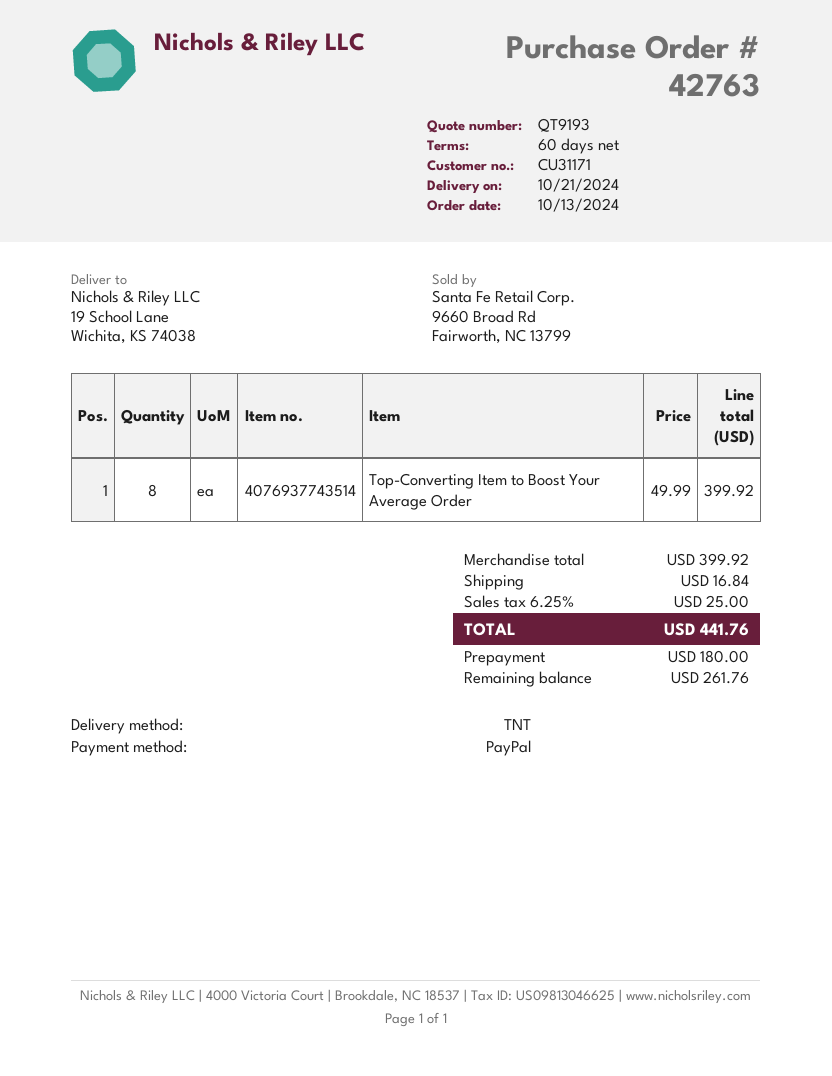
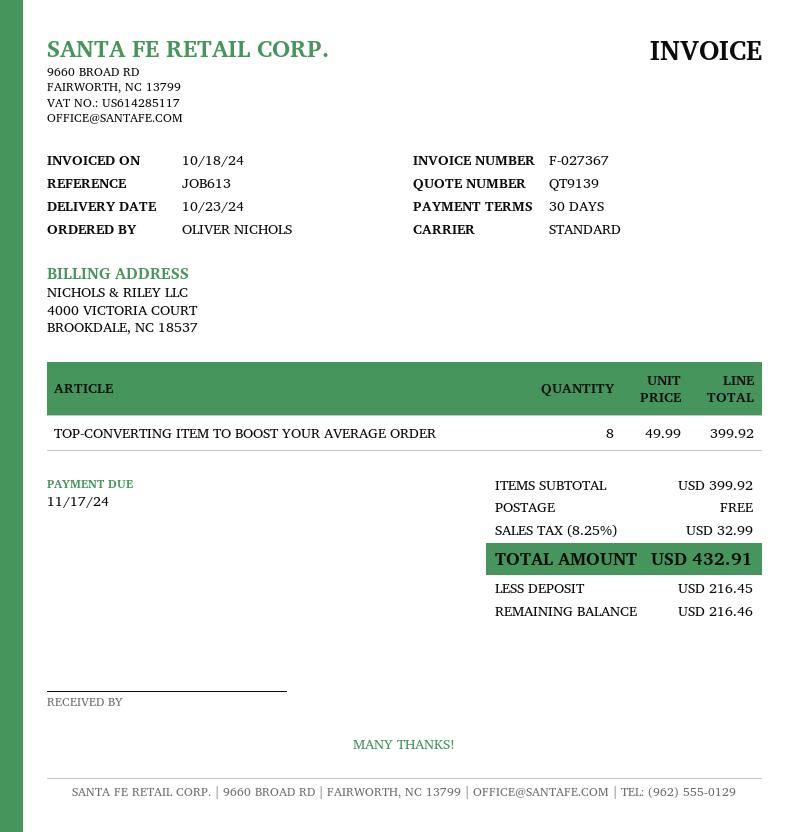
quote number: QT9193 -> QT9139
delivery date: 2024-10-21 -> 2024-10-23
payment terms: 60 days -> 30 days
shipping method: TNT -> standard
shipping: 16.84 -> 0.00
tax: 6.25% = 25.00 -> 8.25% = 32.99
total: 441.76 -> 432.91
deposit: 180.00 -> 216.45
balance: 261.76 -> 216.46

